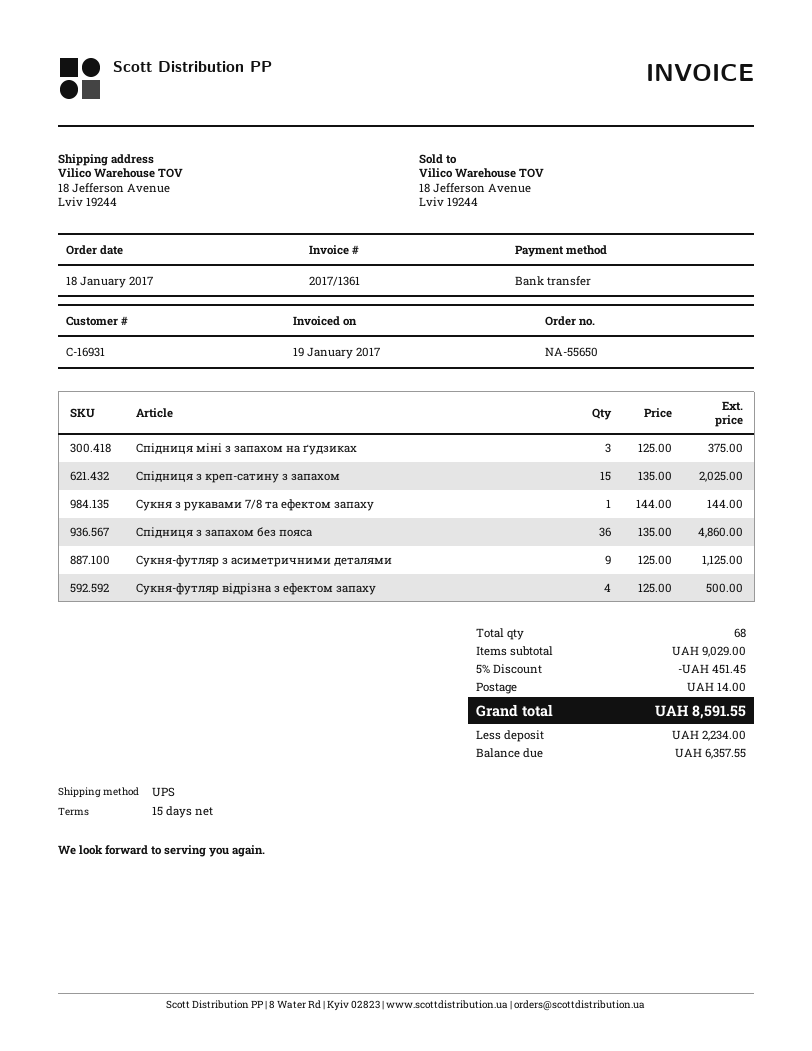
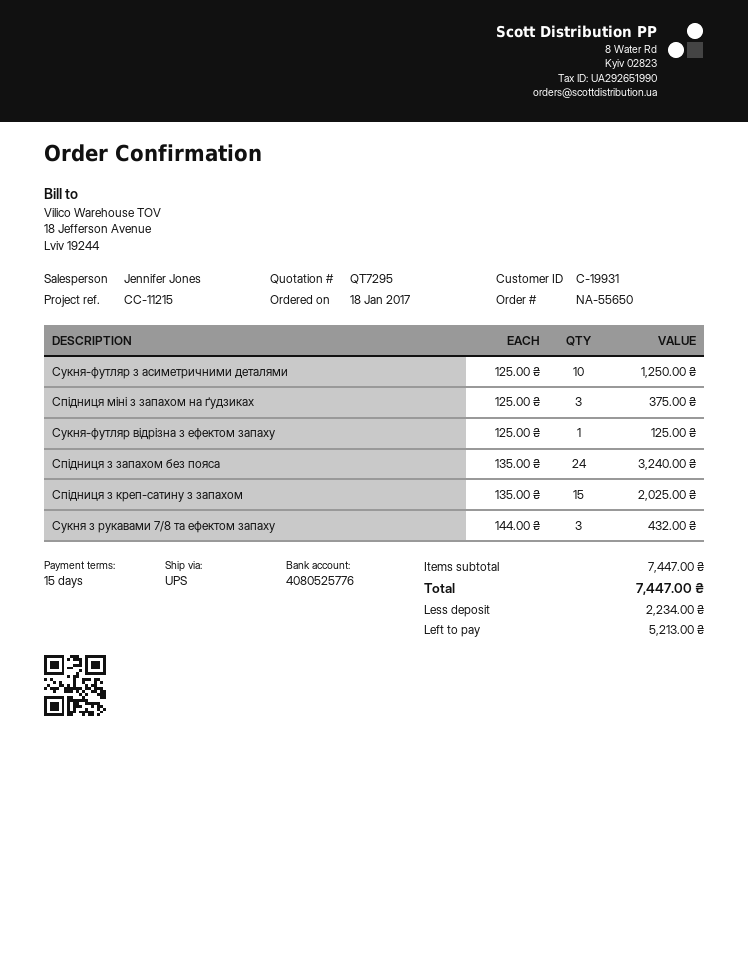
customer number: C-16931 -> C-19931
Сукня з рукавами 7/8 та ефектом запаху: 1 x 144.00 = 144.00 -> 3 x 144.00 = 432.00
Спідниця з запахом без пояса: 36 x 135.00 = 4860.00 -> 24 x 135.00 = 3240.00
Сукня-футляр з асиметричними деталями: 9 x 125.00 = 1125.00 -> 10 x 125.00 = 1250.00
Сукня-футляр відрізна з ефектом запаху: 4 x 125.00 = 500.00 -> 1 x 125.00 = 125.00
subtotal: 9029.00 -> 7447.00
discount: 5% = 451.45 -> none
shipping: 14.00 -> none
total: 8591.55 -> 7447.00
balance: 6357.55 -> 5213.00

